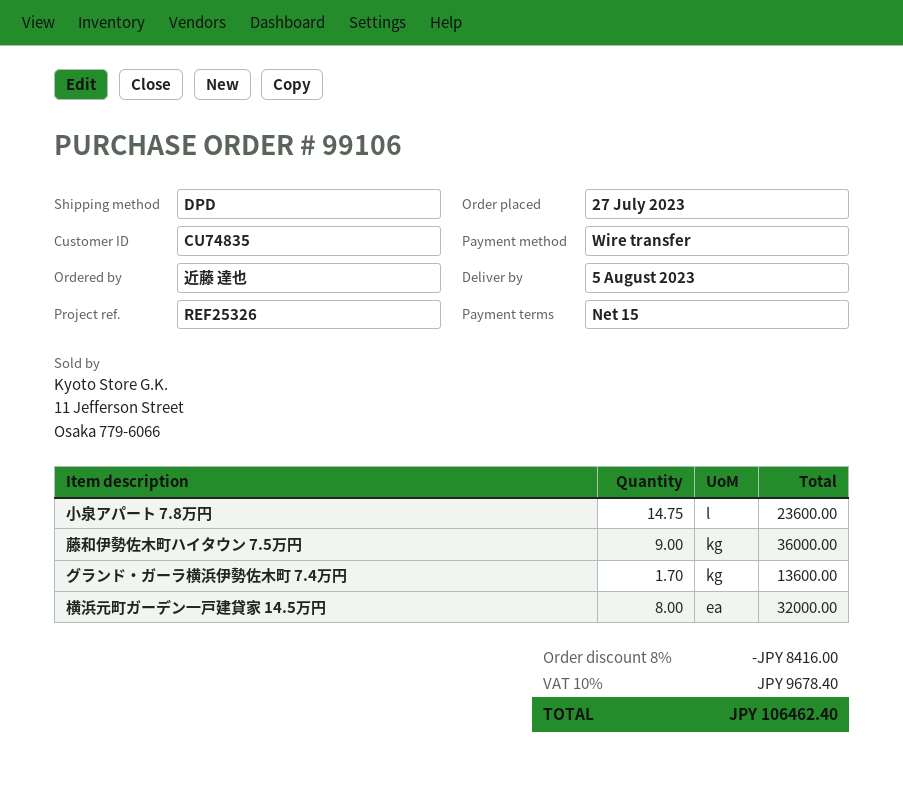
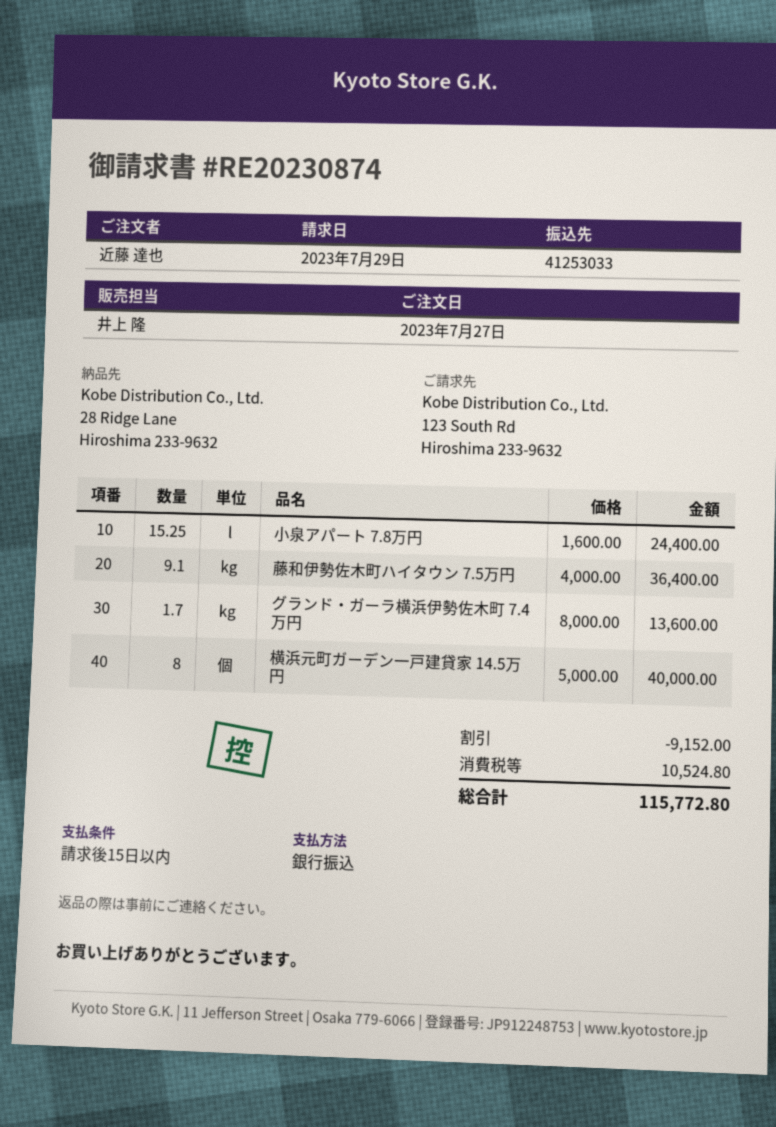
小泉アパート 7.8万円: 14.75 for 23600.00 -> 15.25 for 24400.00
藤和伊勢佐木町ハイタウン 7.5万円: 9 for 36000.00 -> 9.1 for 36400.00
横浜元町ガーデン一戸建貸家 14.5万円: 8 for 32000.00 -> 8 for 40000.00
discount: 8416.00 -> 9152.00
tax: 9678.40 -> 10524.80
total: 106462.40 -> 115772.80

